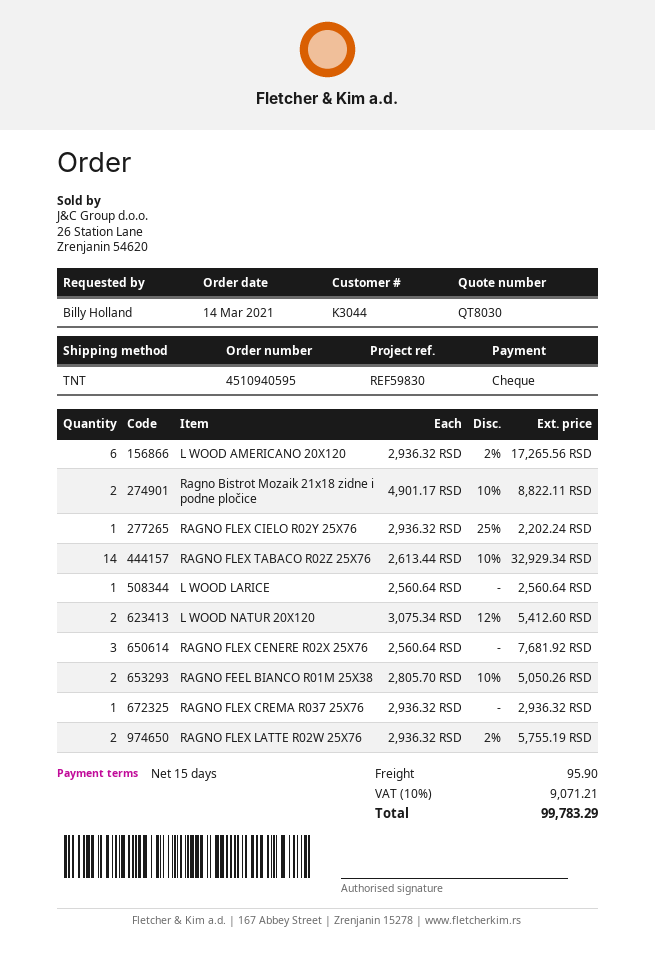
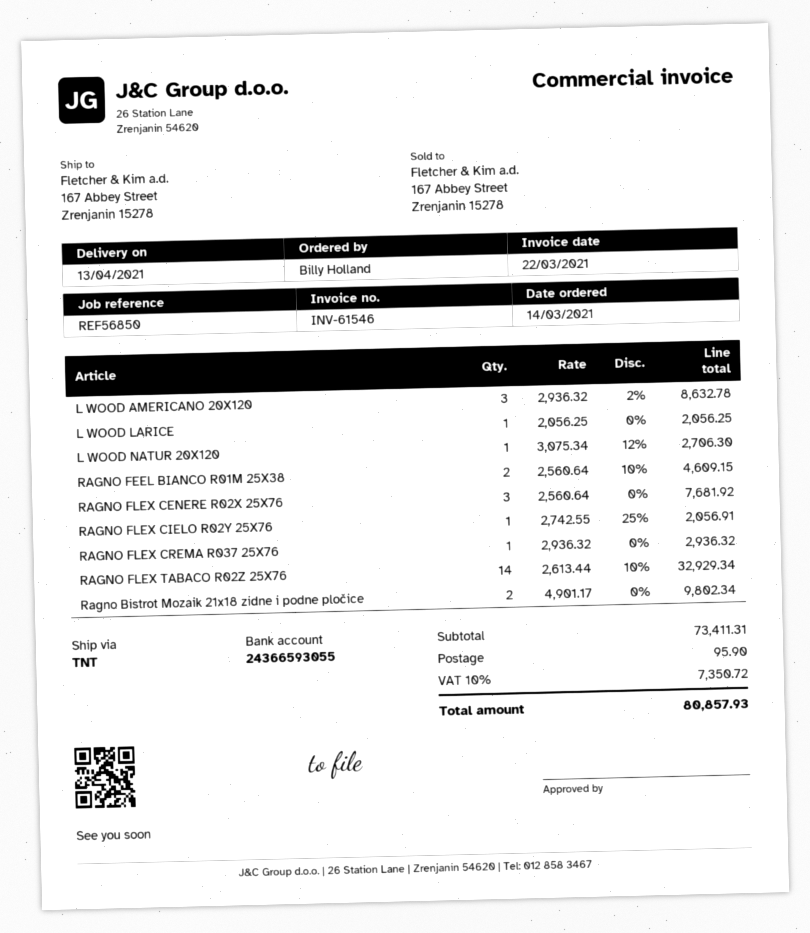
reference: REF59830 -> REF56850
L WOOD AMERICANO 20X120: 6 x 2936.32 - 2% = 17265.56 -> 3 x 2936.32 - 2% = 8632.78
Ragno Bistrot Mozaik 21x18 zidne i podne pločice: 2 x 4901.17 - 10% = 8822.11 -> 2 x 4901.17 = 9802.34
RAGNO FLEX CIELO R02Y 25X76: 1 x 2936.32 - 25% = 2202.24 -> 1 x 2742.55 - 25% = 2056.91
L WOOD LARICE: 1 x 2560.64 = 2560.64 -> 1 x 2056.25 = 2056.25
L WOOD NATUR 20X120: 2 x 3075.34 - 12% = 5412.60 -> 1 x 3075.34 - 12% = 2706.30
RAGNO FEEL BIANCO R01M 25X38: 2 x 2805.70 - 10% = 5050.26 -> 2 x 2560.64 - 10% = 4609.15
RAGNO FLEX LATTE R02W 25X76: 2 x 2936.32 - 2% = 5755.19 -> none
tax: 10% = 9071.21 -> 10% = 7350.72
total: 99783.29 -> 80857.93

